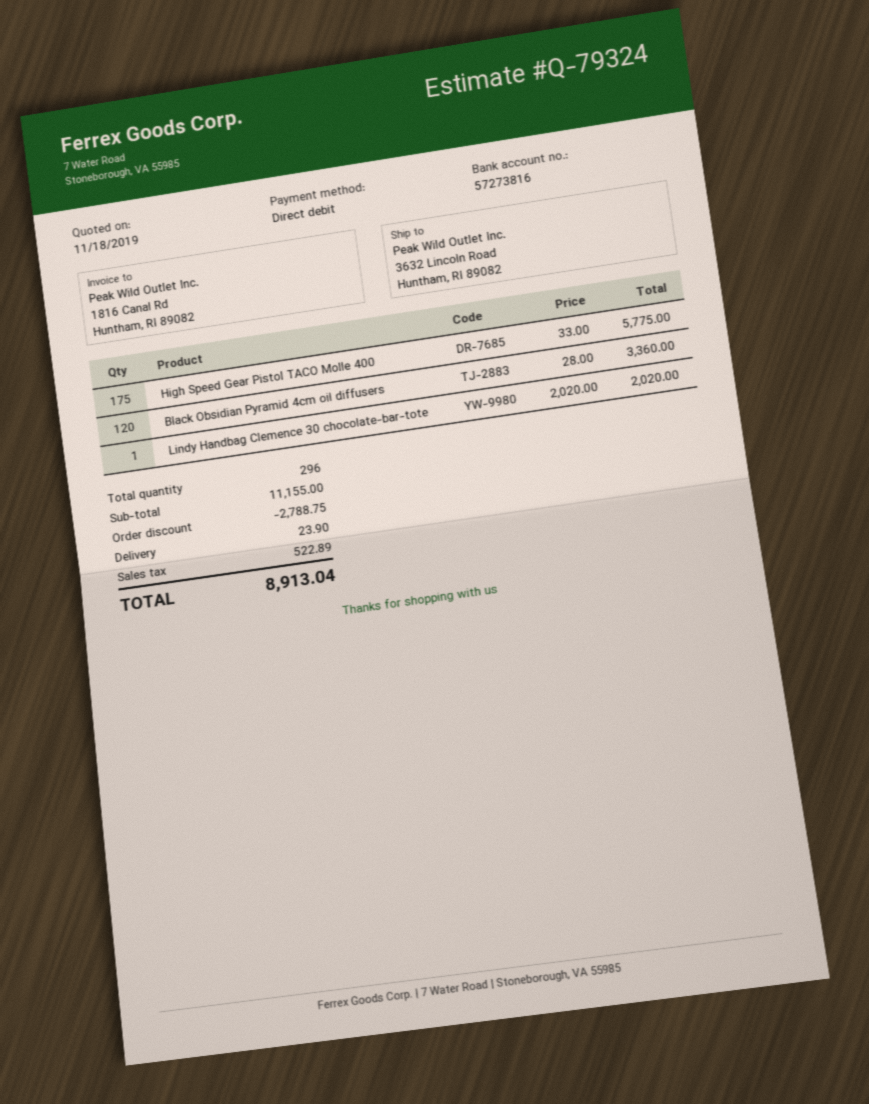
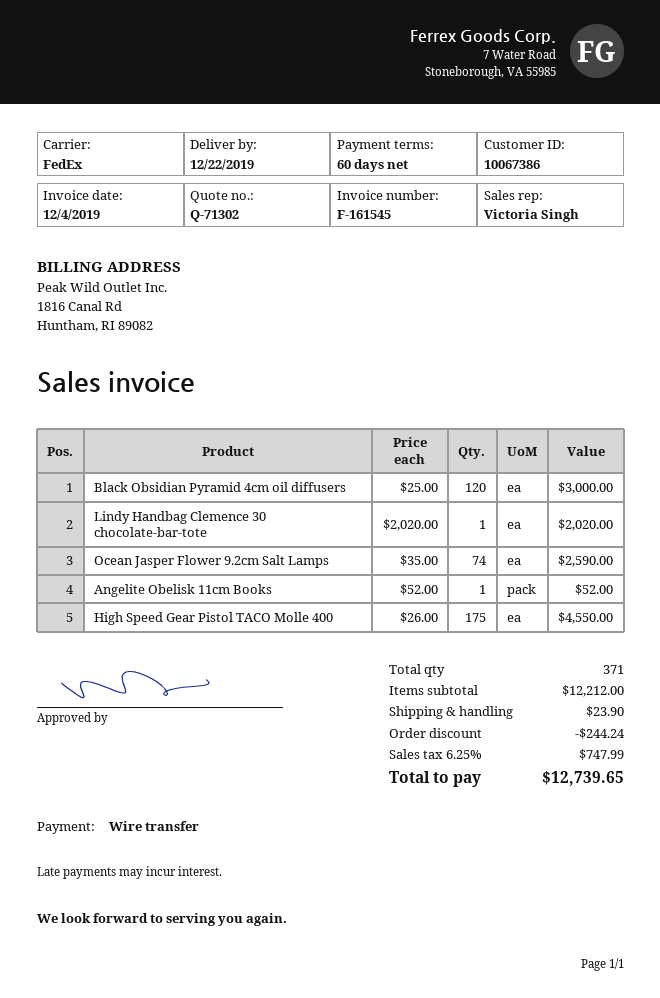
quote number: Q-79324 -> Q-71302
payment method: direct debit -> bank transfer
High Speed Gear Pistol TACO Molle 400: 175 x 33.00 = 5775.00 -> 175 x 26.00 = 4550.00
Black Obsidian Pyramid 4cm oil diffusers: 120 x 28.00 = 3360.00 -> 120 x 25.00 = 3000.00
Ocean Jasper Flower 9.2cm Salt Lamps: none -> 74 x 35.00 = 2590.00
Angelite Obelisk 11cm Books: none -> 1 x 52.00 = 52.00
total quantity: 296 -> 371
subtotal: 11155.00 -> 12212.00
discount: 2788.75 -> 244.24
tax: 522.89 -> 747.99
total: 8913.04 -> 12739.65

